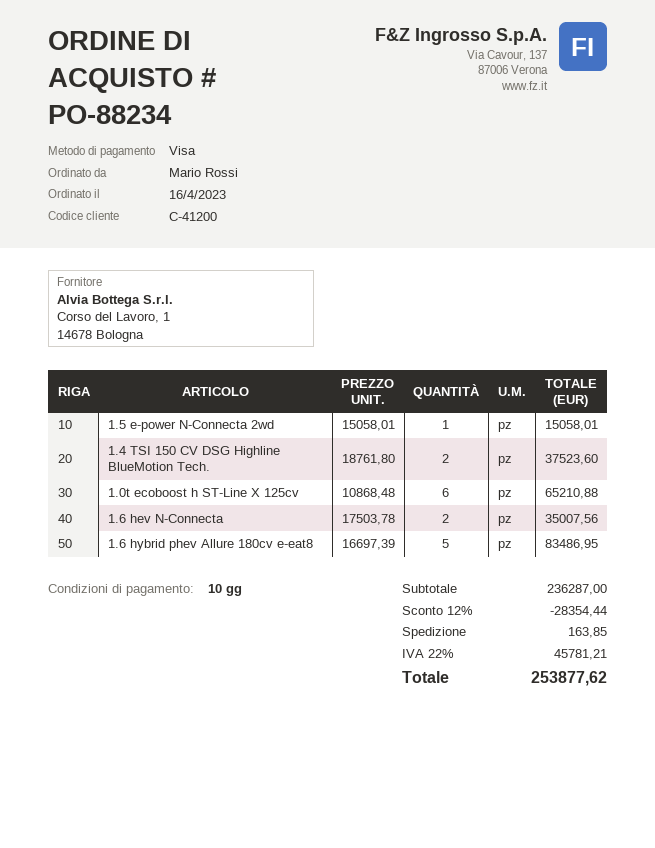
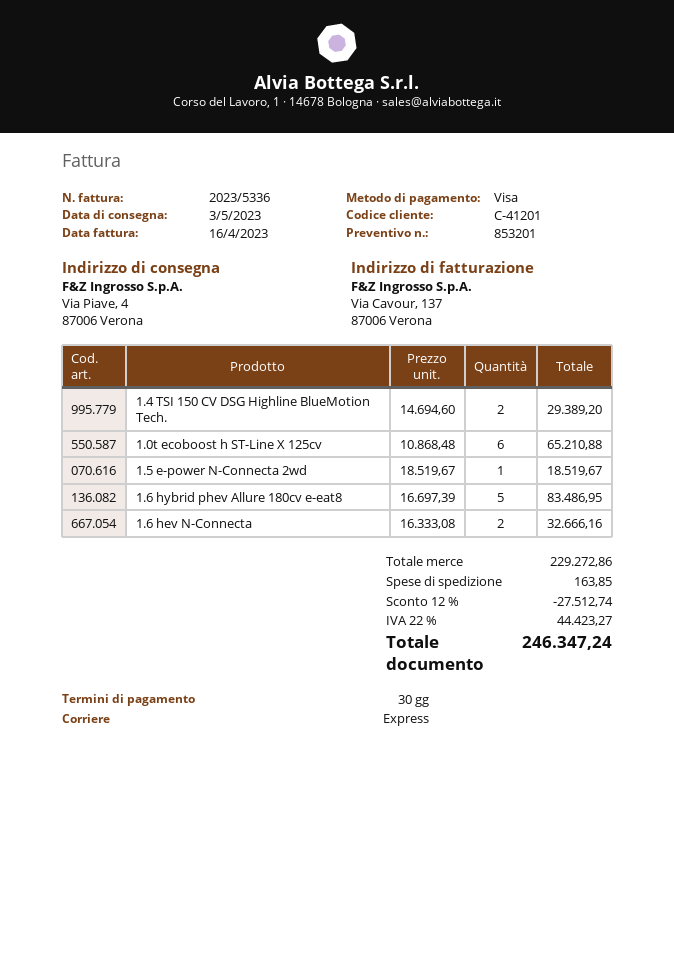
payment terms: 10 days -> 30 days
customer number: C-41200 -> C-41201
1.5 e-power N-Connecta 2wd: 1 x 15058.01 = 15058.01 -> 1 x 18519.67 = 18519.67
1.4 TSI 150 CV DSG Highline BlueMotion Tech.: 2 x 18761.80 = 37523.60 -> 2 x 14694.60 = 29389.20
1.6 hev N-Connecta: 2 x 17503.78 = 35007.56 -> 2 x 16333.08 = 32666.16
subtotal: 236287.00 -> 229272.86
discount: 12% = 28354.44 -> 12% = 27512.74
tax: 22% = 45781.21 -> 22% = 44423.27
total: 253877.62 -> 246347.24

